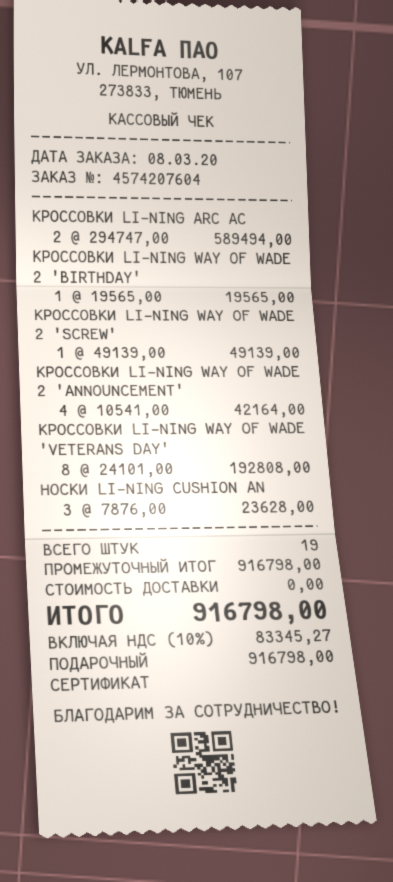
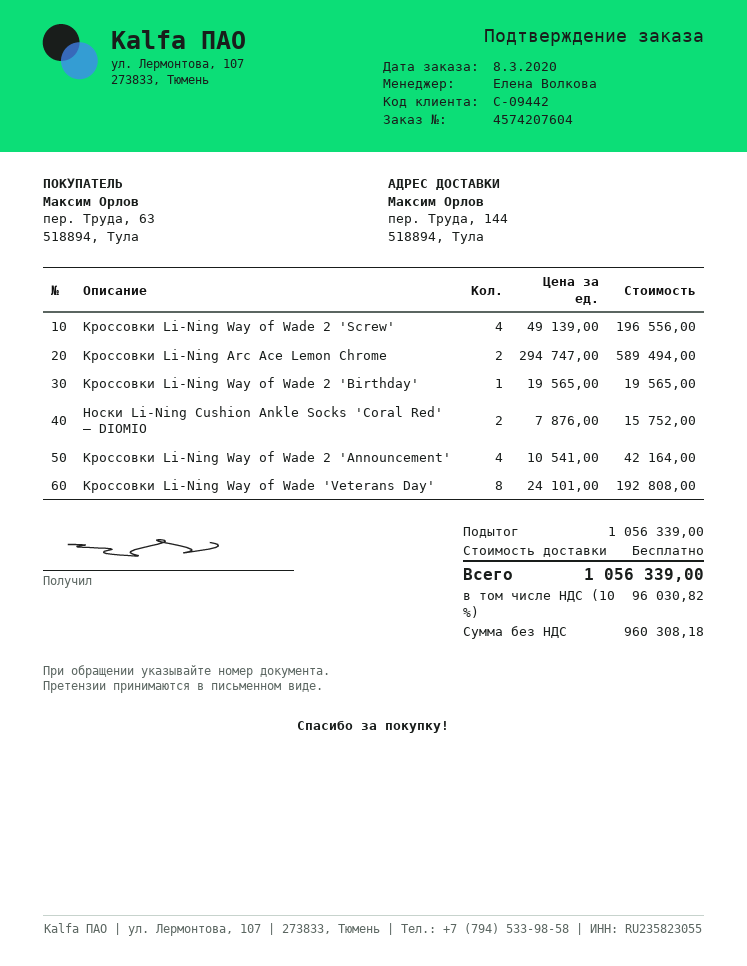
КРОССОВКИ LI-NING WAY OF WADE 2 'SCREW': 1 x 49139.00 = 49139.00 -> 4 x 49139.00 = 196556.00
НОСКИ LI-NING CUSHION AN: 3 x 7876.00 = 23628.00 -> 2 x 7876.00 = 15752.00
subtotal: 916798.00 -> 1056339.00
tax: 10% = 83345.27 -> 10% = 96030.82
total: 916798.00 -> 1056339.00

